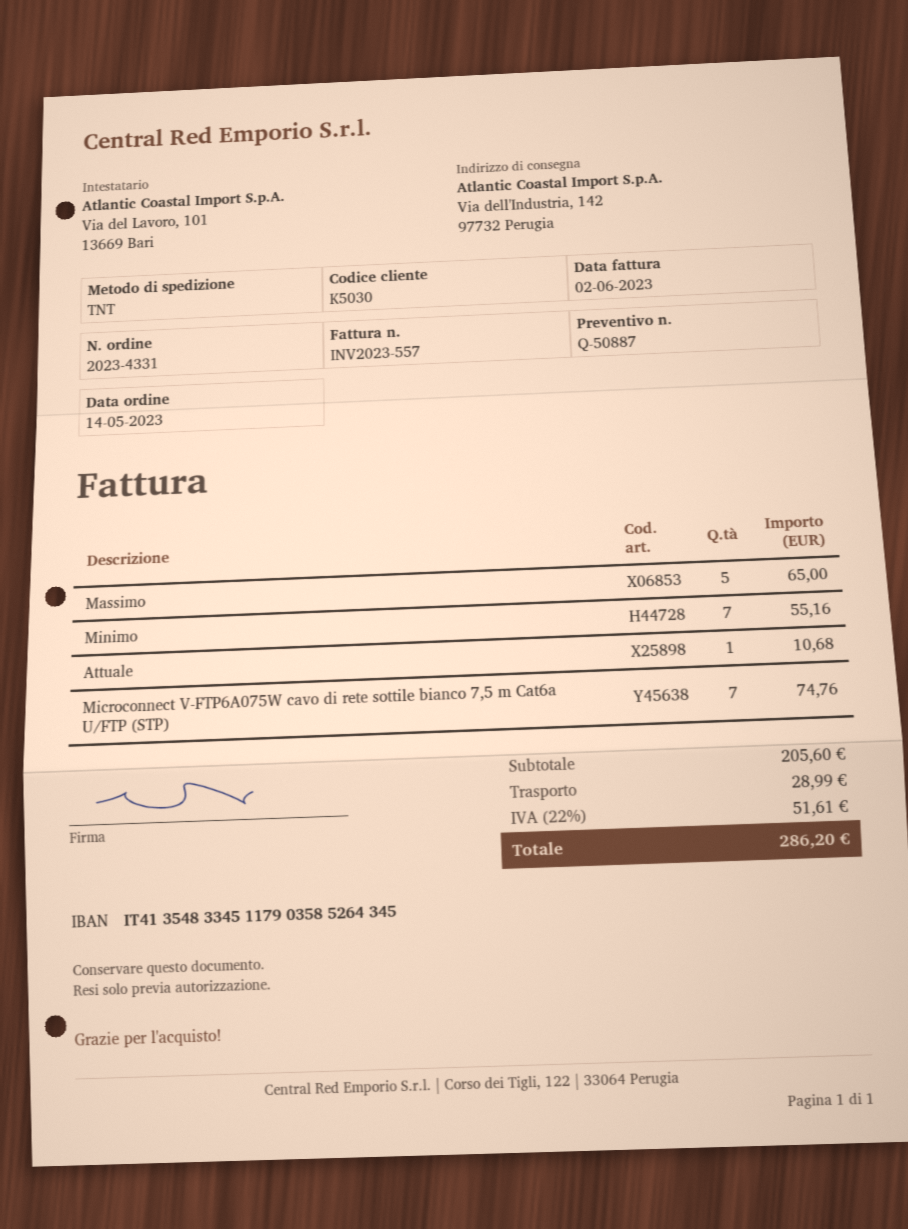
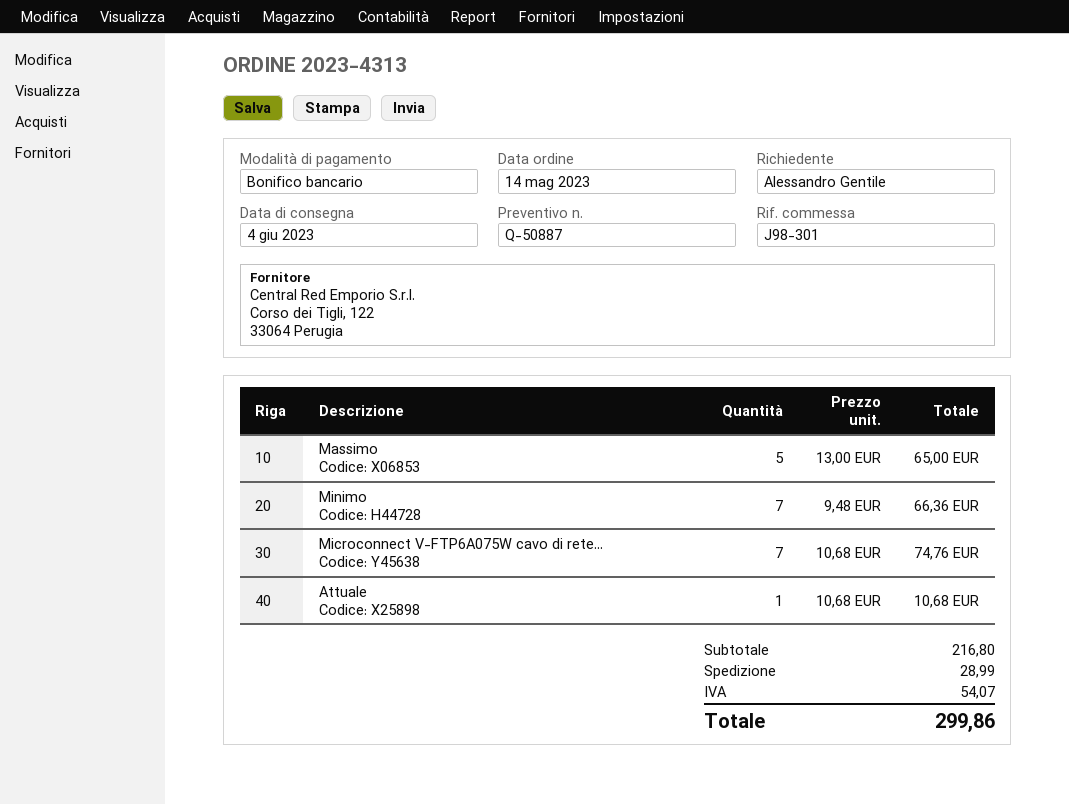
order number: 2023-4331 -> 2023-4313
Minimo: 7 for 55.16 -> 7 for 66.36
subtotal: 205.60 -> 216.80
tax: 51.61 -> 54.07
total: 286.20 -> 299.86

